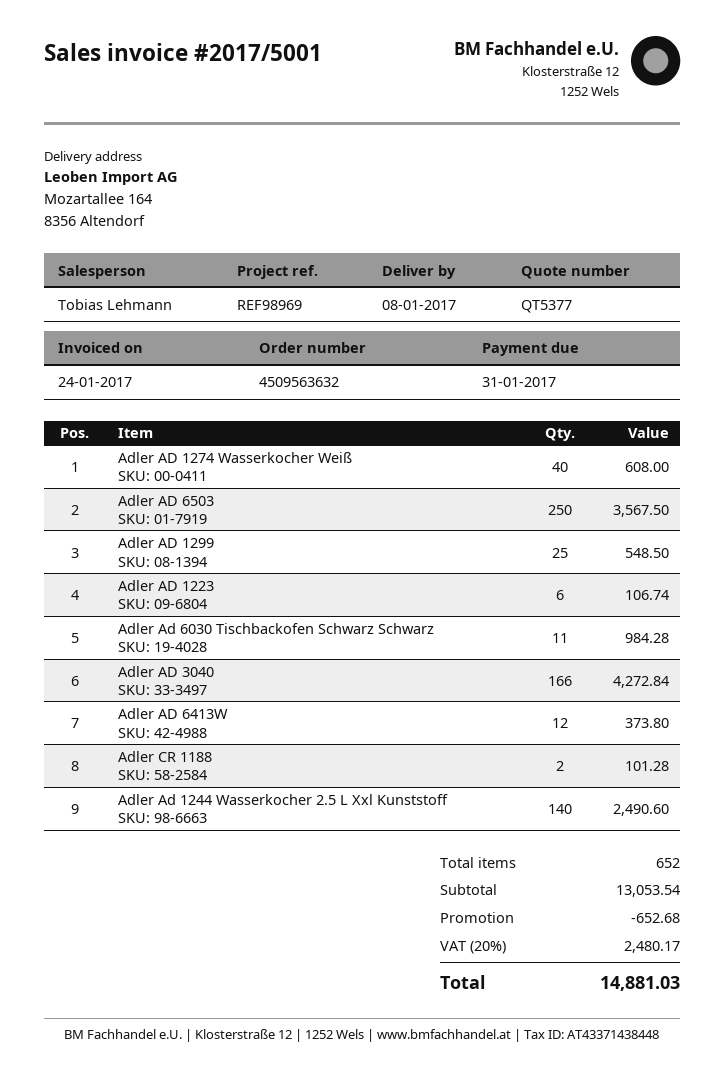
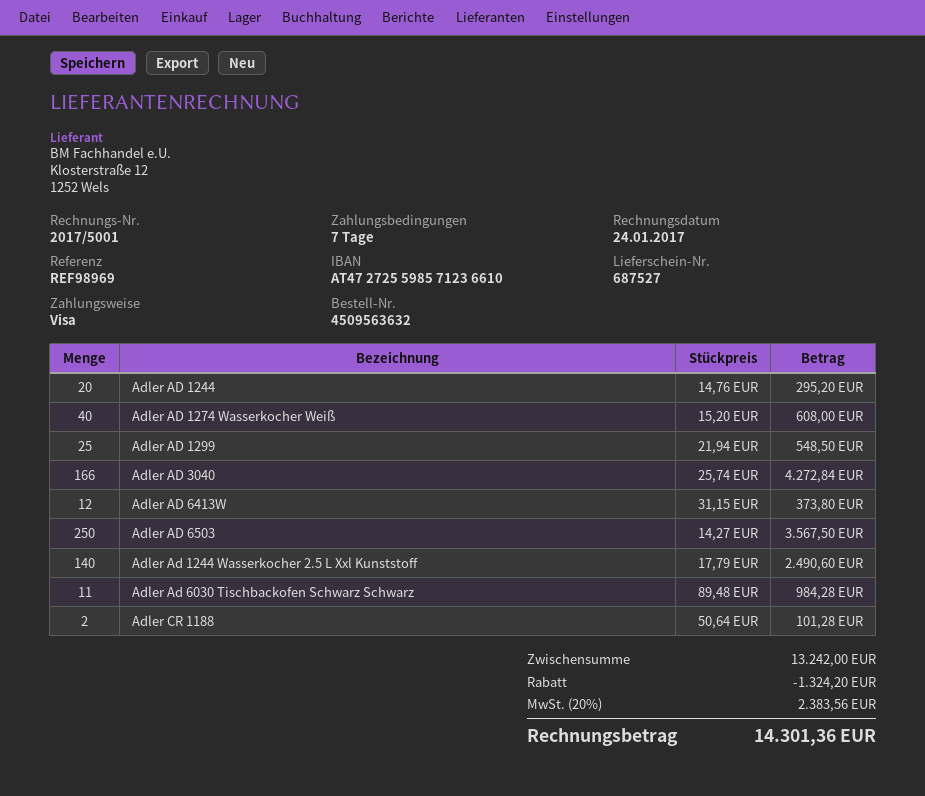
Adler AD 1223: 6 for 106.74 -> none
Adler AD 1244: none -> 20 for 295.20
subtotal: 13053.54 -> 13242.00
discount: 652.68 -> 1324.20
tax: 20% = 2480.17 -> 20% = 2383.56
total: 14881.03 -> 14301.36

